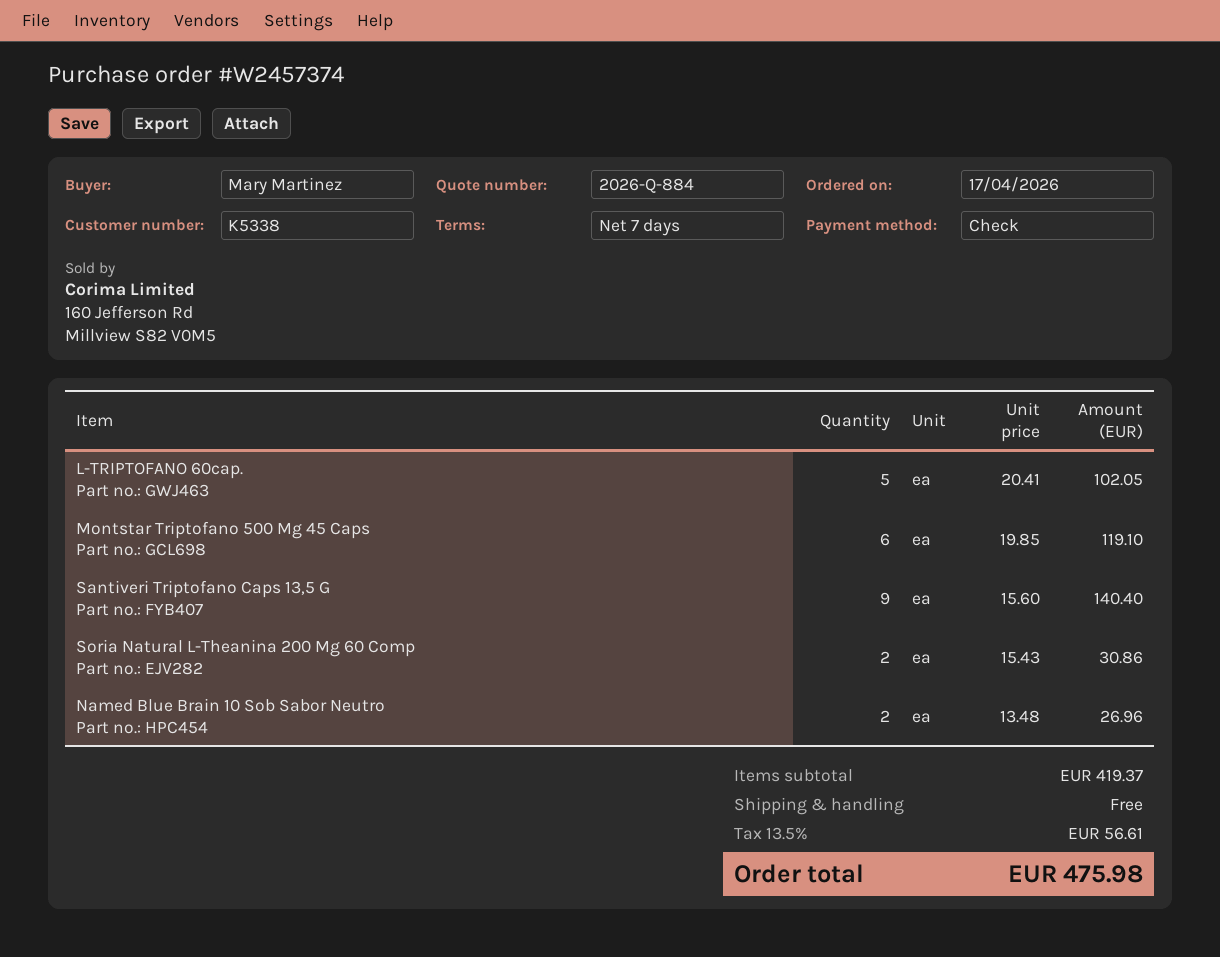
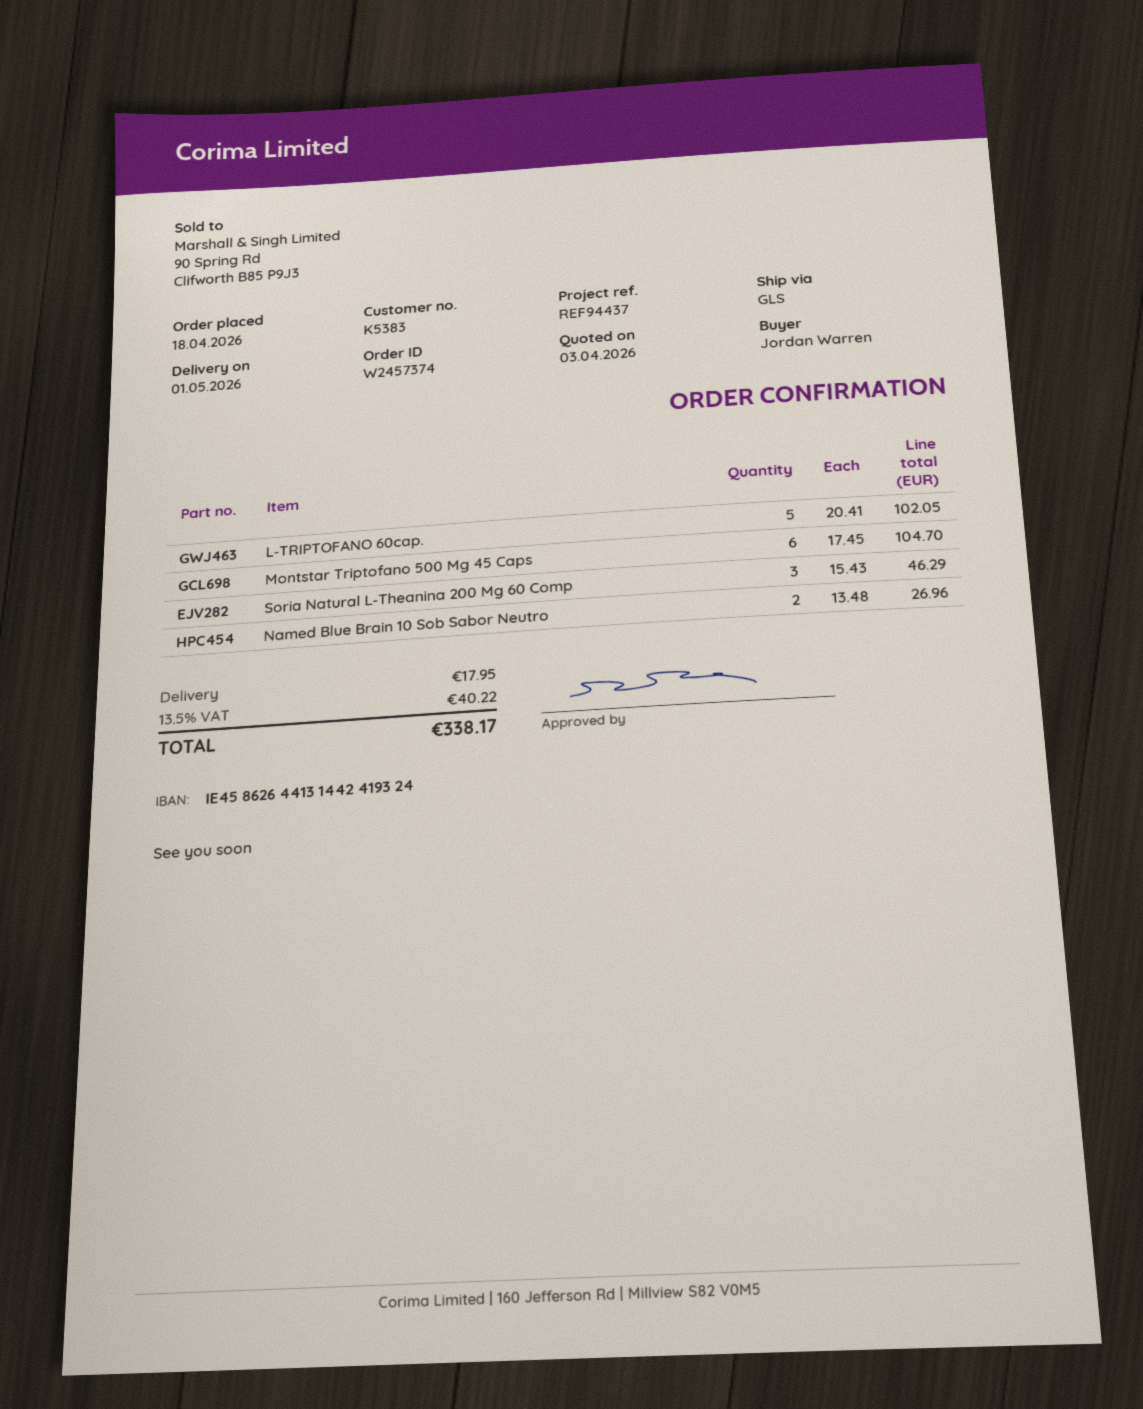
order date: 2026-04-17 -> 2026-04-18
customer number: K5338 -> K5383
ordered by: Mary Martinez -> Jordan Warren
Montstar Triptofano 500 Mg 45 Caps: 6 x 19.85 = 119.10 -> 6 x 17.45 = 104.70
Santiveri Triptofano Caps 13,5 G: 9 x 15.60 = 140.40 -> none
Soria Natural L-Theanina 200 Mg 60 Comp: 2 x 15.43 = 30.86 -> 3 x 15.43 = 46.29
shipping: 0.00 -> 17.95
tax: 13.5% = 56.61 -> 13.5% = 40.22
total: 475.98 -> 338.17

